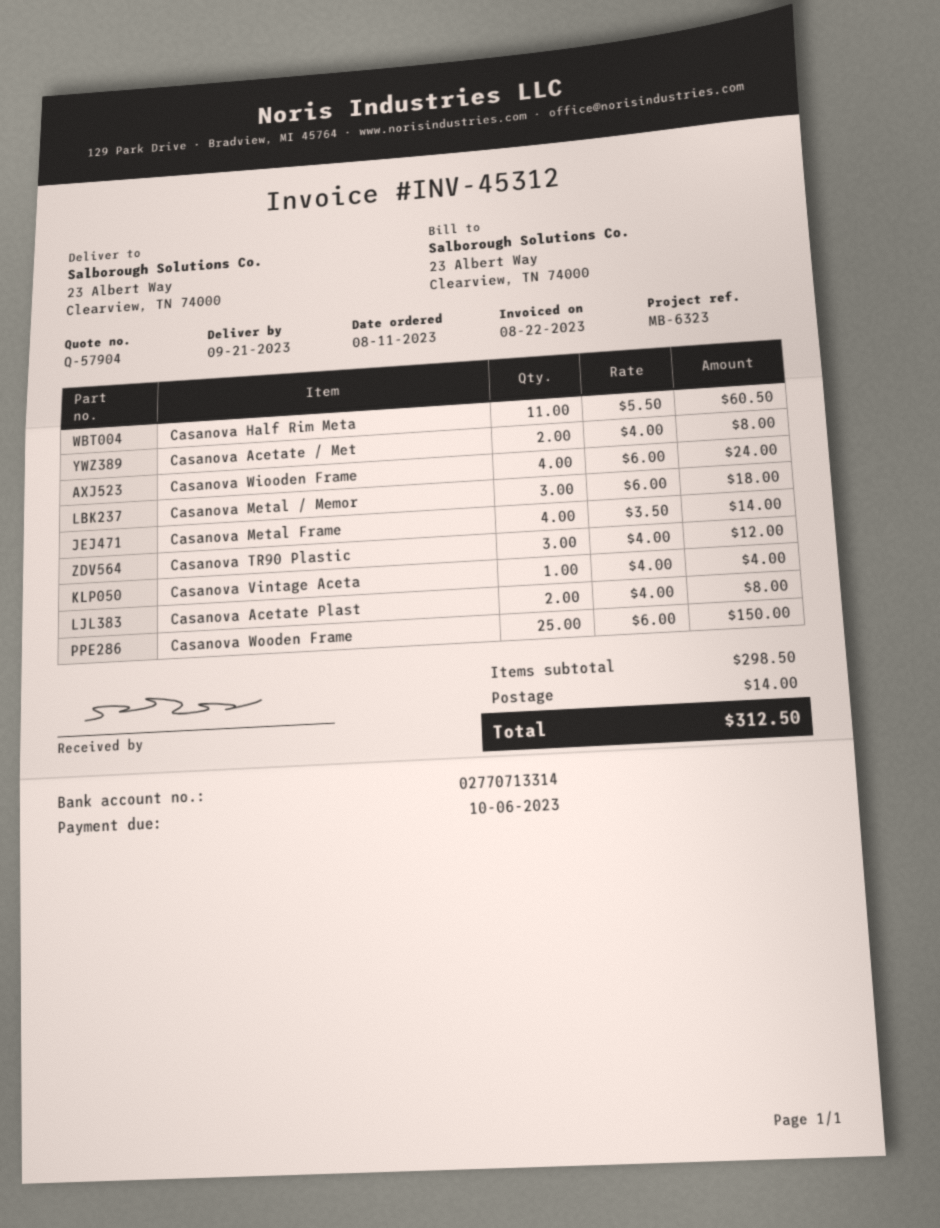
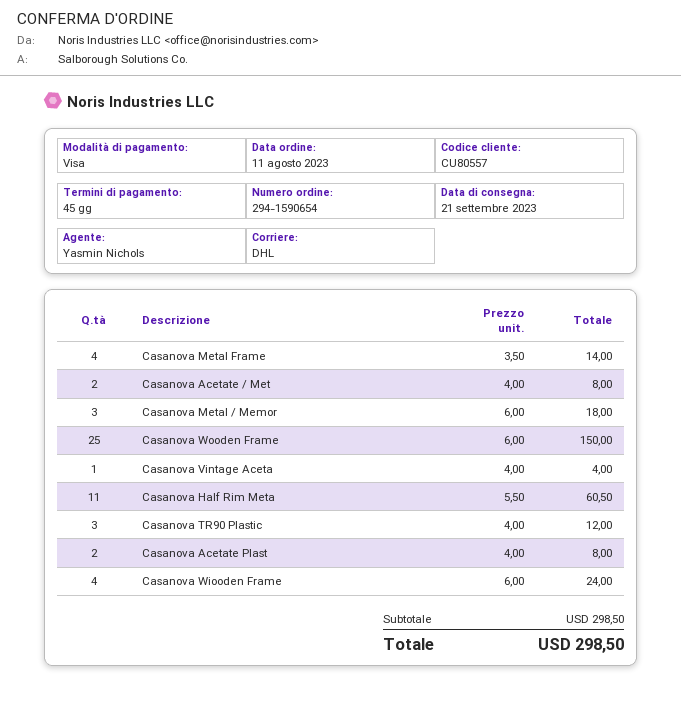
shipping: 14.00 -> none
total: 312.50 -> 298.50

